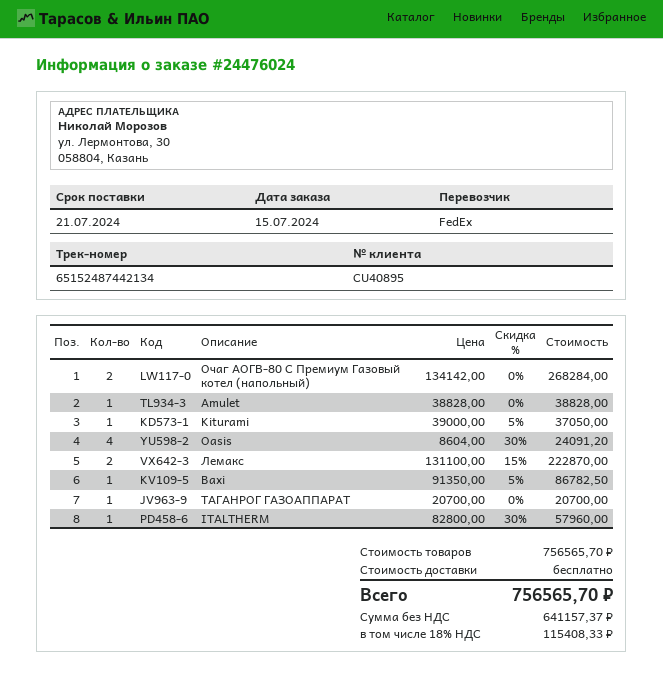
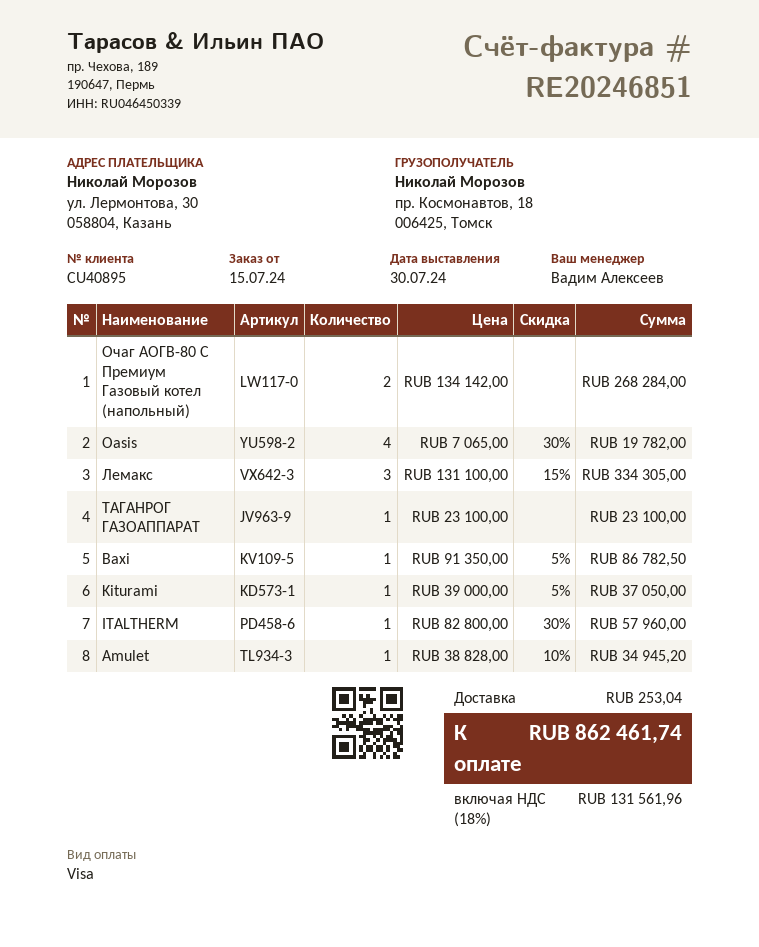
Amulet: 1 x 38828.00 = 38828.00 -> 1 x 38828.00 - 10% = 34945.20
Oasis: 4 x 8604.00 - 30% = 24091.20 -> 4 x 7065.00 - 30% = 19782.00
Лемакс: 2 x 131100.00 - 15% = 222870.00 -> 3 x 131100.00 - 15% = 334305.00
ТАГАНРОГ ГАЗОАППАРАТ: 1 x 20700.00 = 20700.00 -> 1 x 23100.00 = 23100.00
shipping: 0.00 -> 253.04
tax: 18% = 115408.33 -> 18% = 131561.96
total: 756565.70 -> 862461.74

